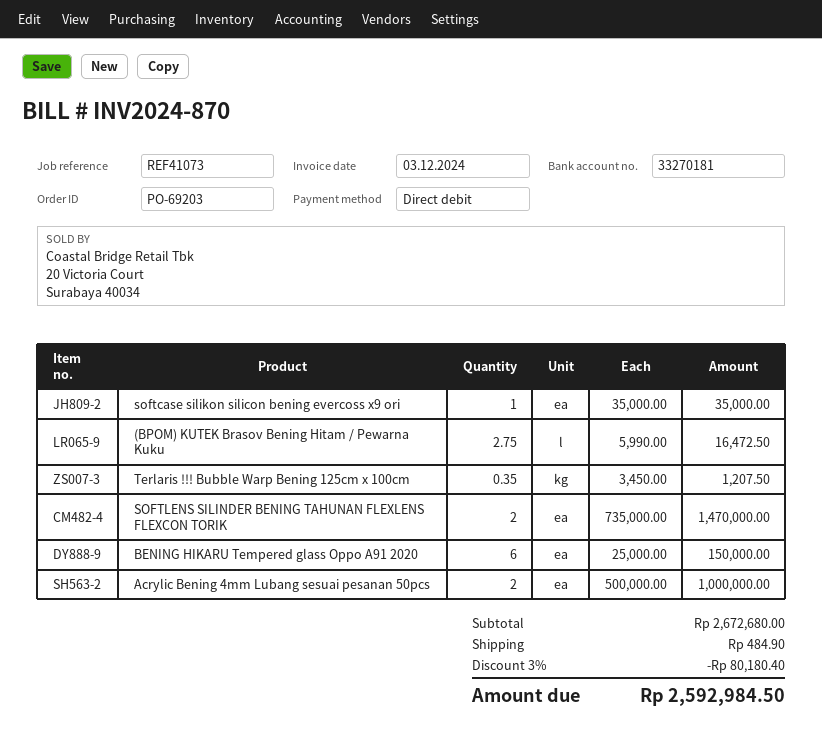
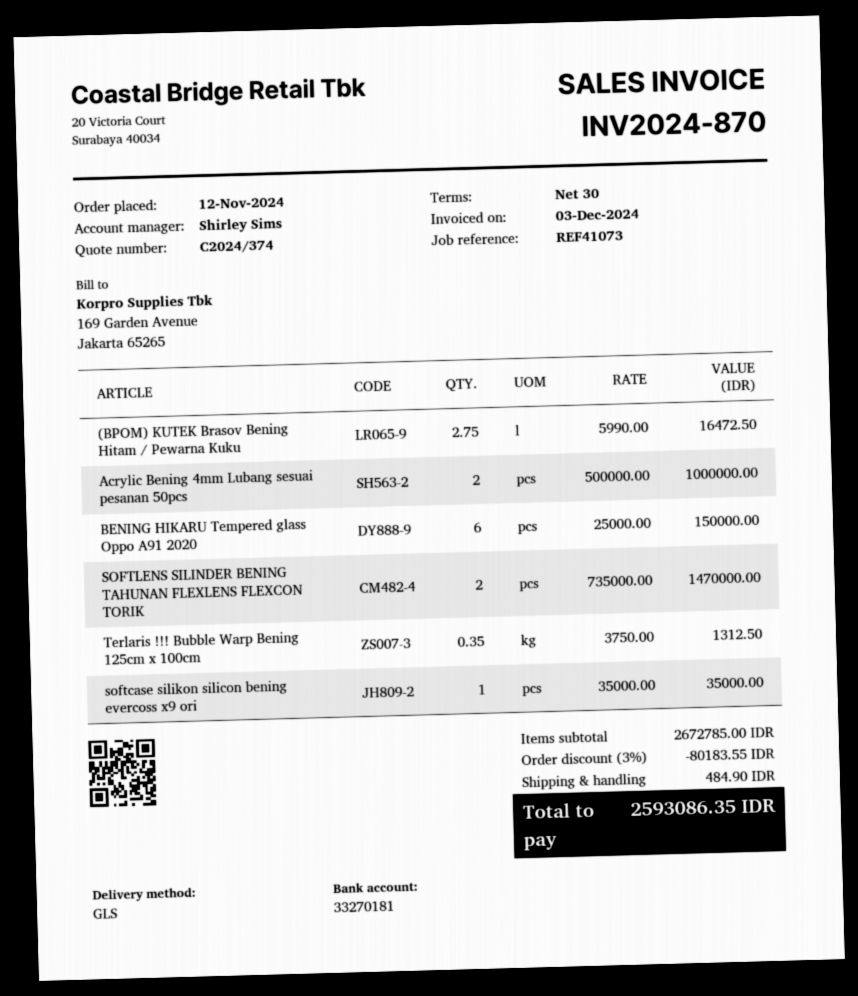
Terlaris !!! Bubble Warp Bening 125cm x 100cm: 0.35 x 3450.00 = 1207.50 -> 0.35 x 3750.00 = 1312.50
subtotal: 2672680.00 -> 2672785.00
discount: 3% = 80180.40 -> 3% = 80183.55
total: 2592984.50 -> 2593086.35

